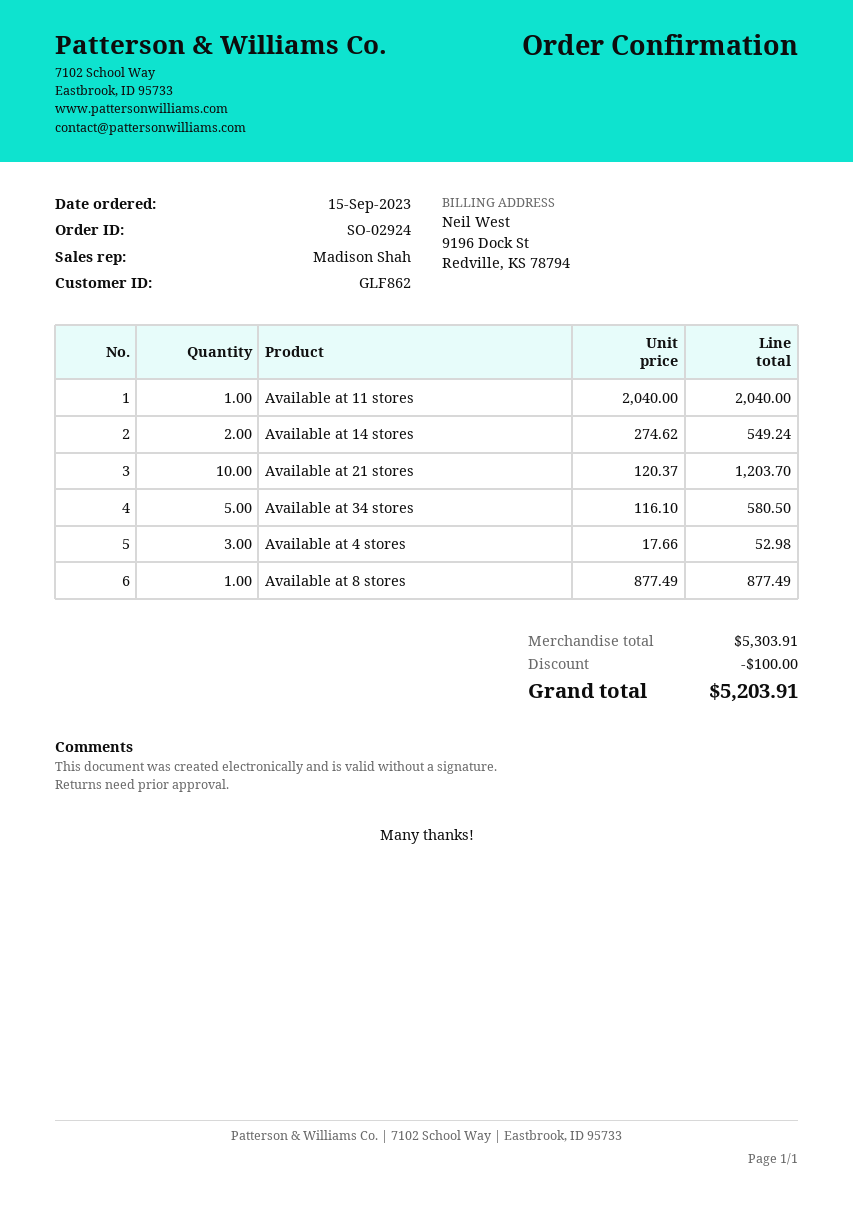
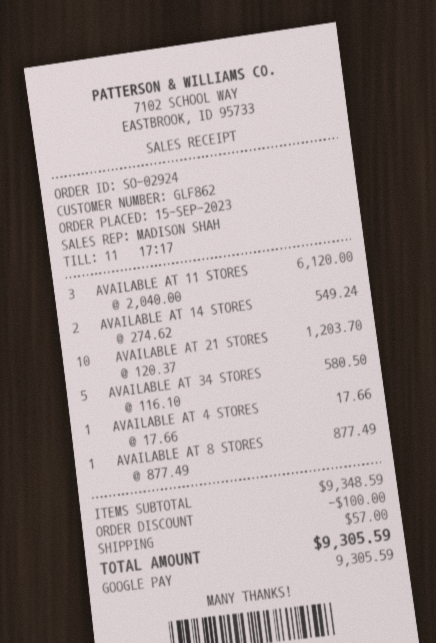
Available at 11 stores: 1 x 2040.00 = 2040.00 -> 3 x 2040.00 = 6120.00
Available at 4 stores: 3 x 17.66 = 52.98 -> 1 x 17.66 = 17.66
subtotal: 5303.91 -> 9348.59
shipping: none -> 57.00
total: 5203.91 -> 9305.59

